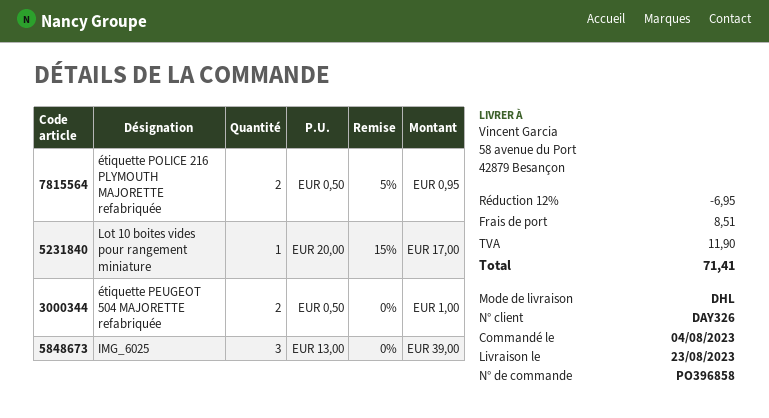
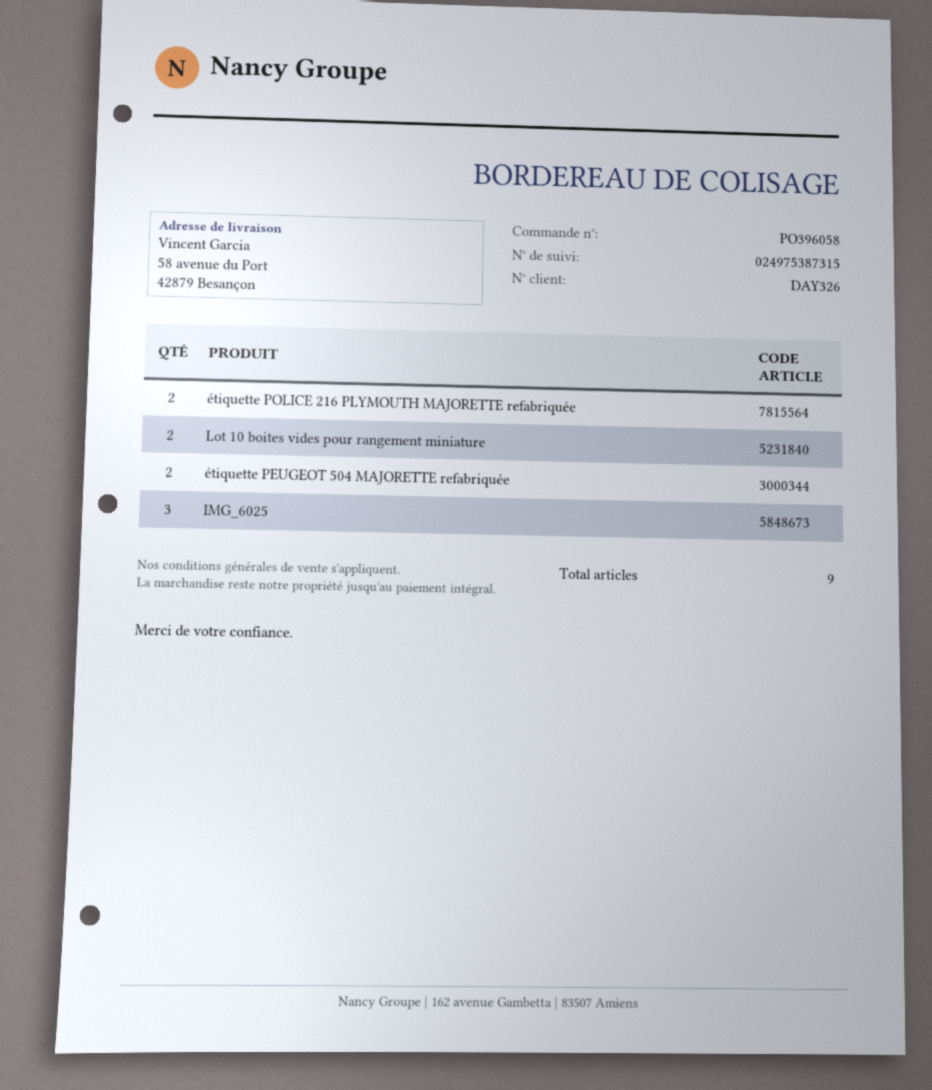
order number: PO396858 -> PO396058
Lot 10 boites vides pour rangement miniature: 1 -> 2

